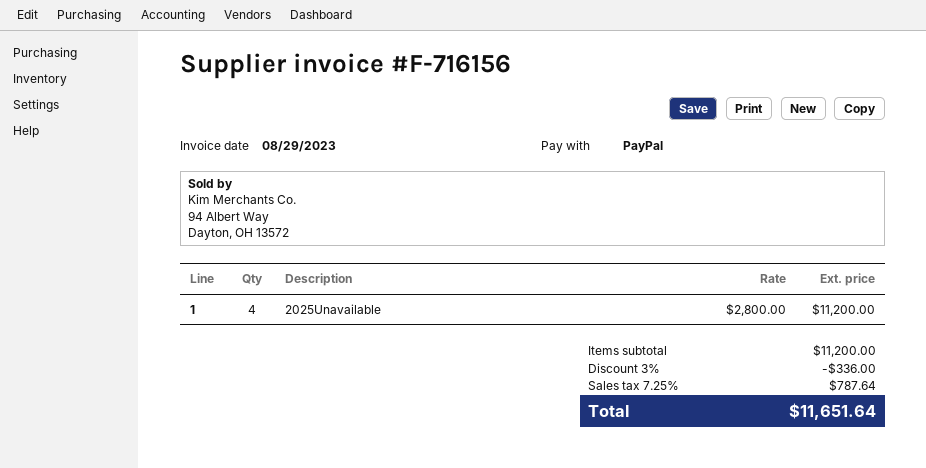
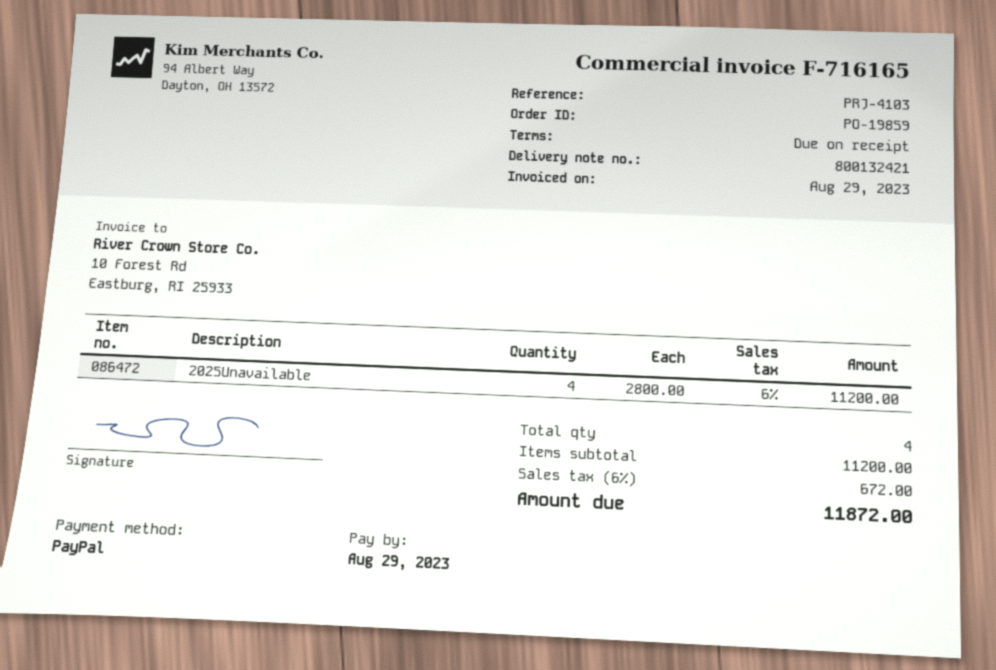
invoice number: F-716156 -> F-716165
discount: 3% = 336.00 -> none
tax: 7.25% = 787.64 -> 6% = 672.00
total: 11651.64 -> 11872.00

